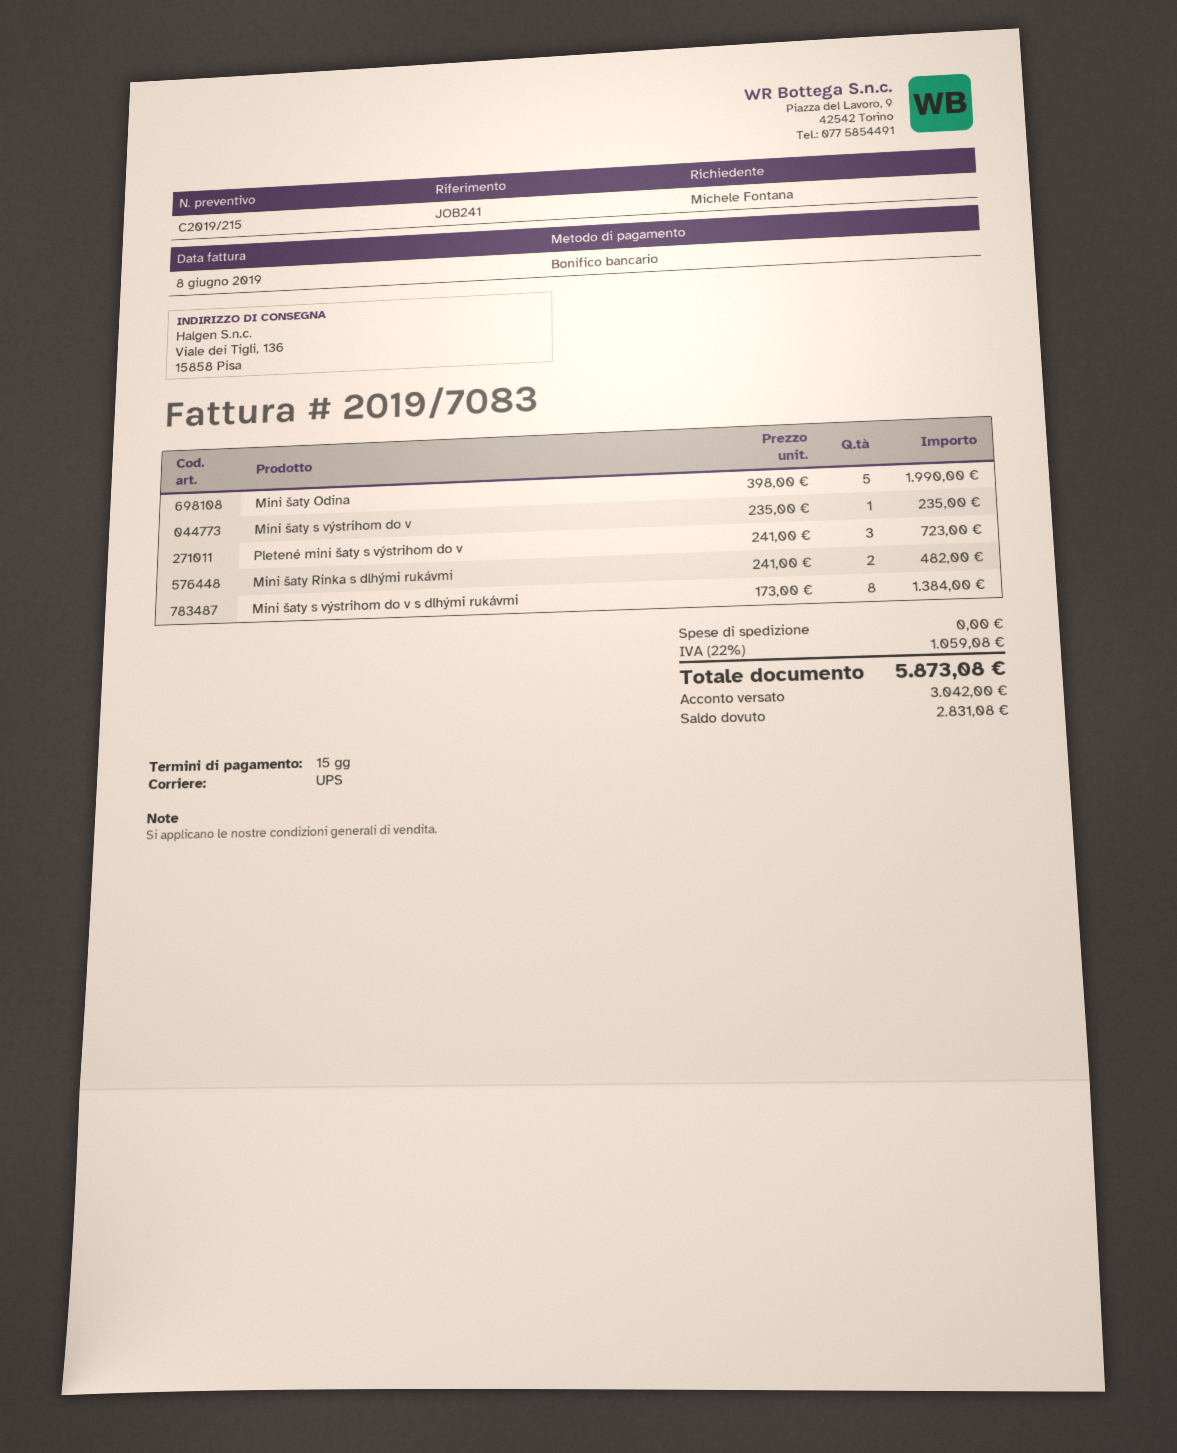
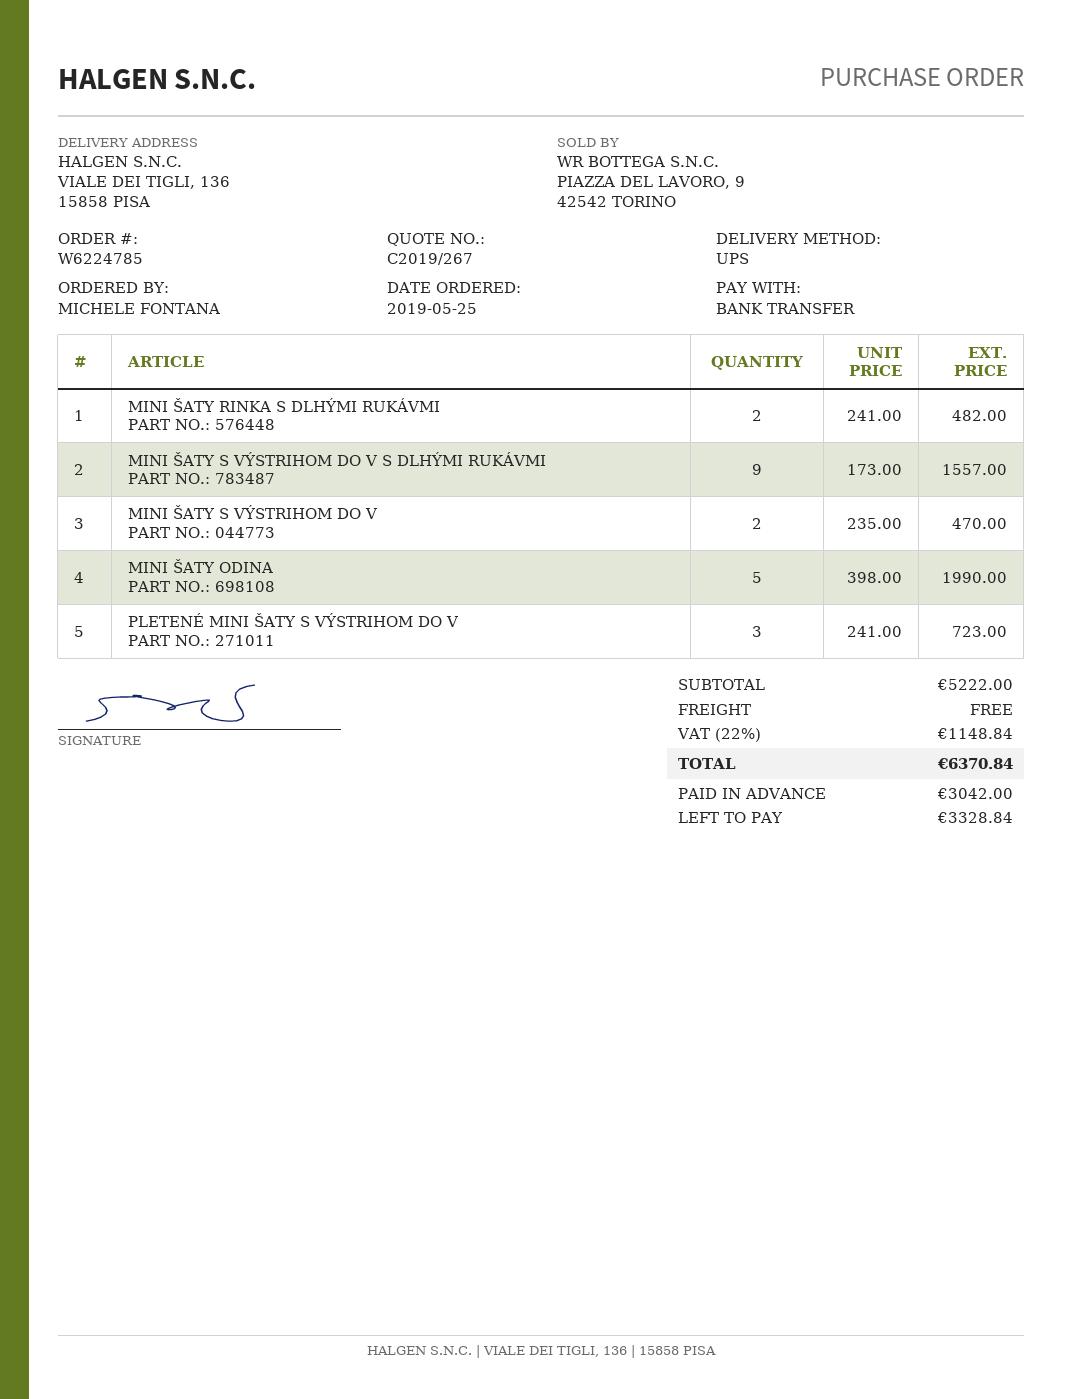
quote number: C2019/215 -> C2019/267
Mini šaty s výstrihom do v: 1 x 235.00 = 235.00 -> 2 x 235.00 = 470.00
Mini šaty s výstrihom do v s dlhými rukávmi: 8 x 173.00 = 1384.00 -> 9 x 173.00 = 1557.00
tax: 22% = 1059.08 -> 22% = 1148.84
total: 5873.08 -> 6370.84
balance: 2831.08 -> 3328.84

